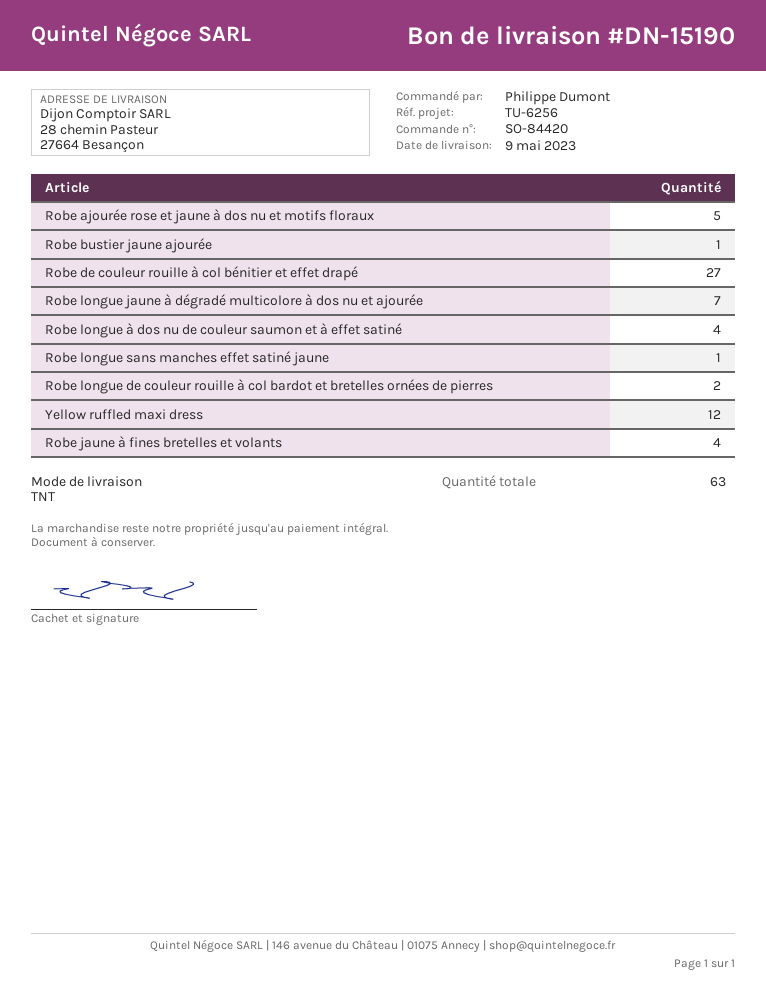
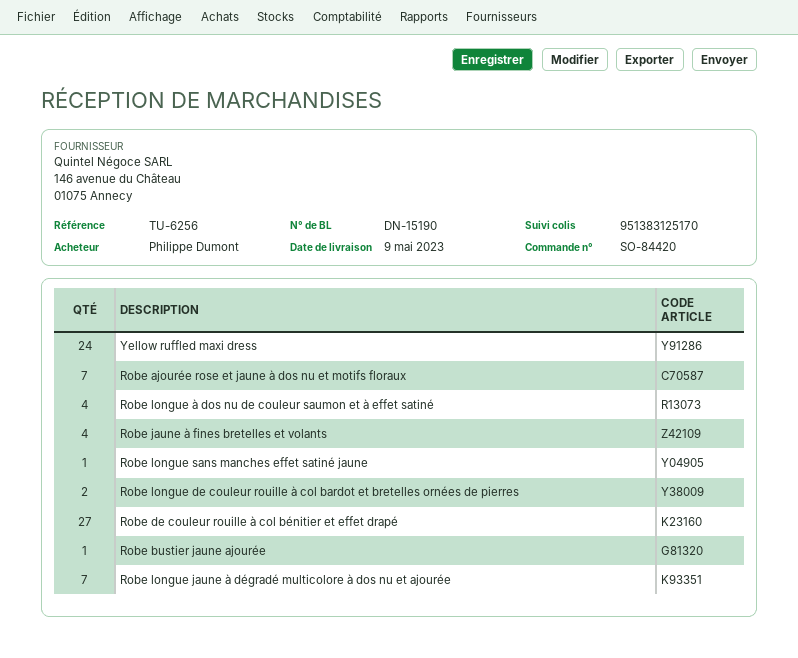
Robe ajourée rose et jaune à dos nu et motifs floraux: 5 -> 7
Yellow ruffled maxi dress: 12 -> 24

